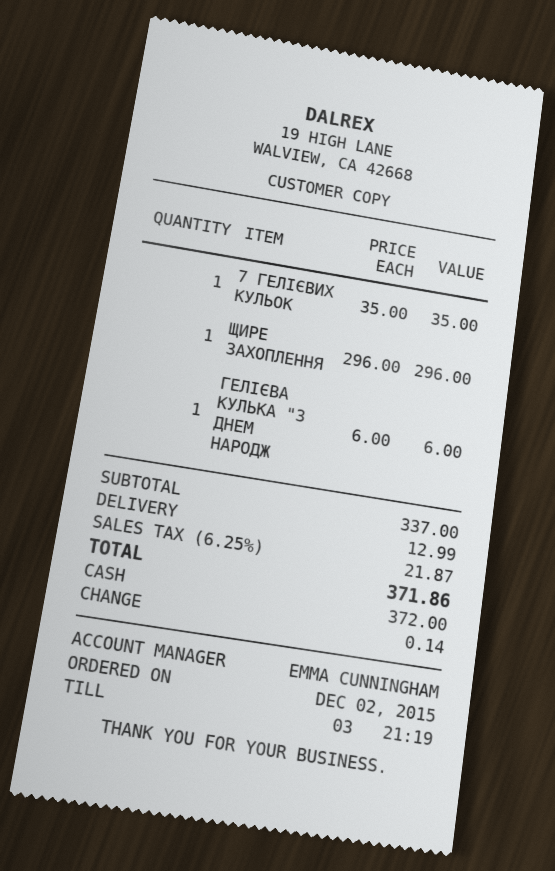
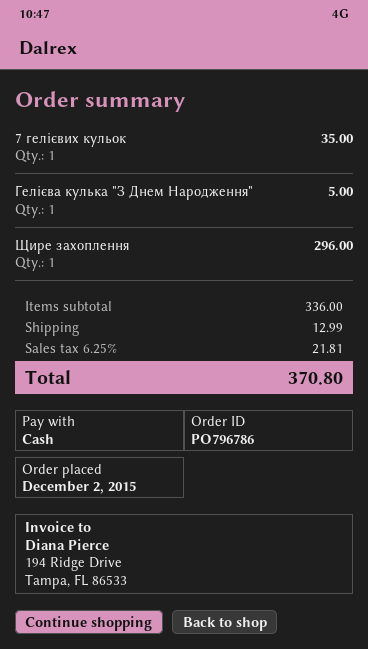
ГЕЛІЄВА КУЛЬКА "З ДНЕМ НАРОДЖ: 1 for 6.00 -> 1 for 5.00
subtotal: 337.00 -> 336.00
tax: 6.25% = 21.87 -> 6.25% = 21.81
total: 371.86 -> 370.80

